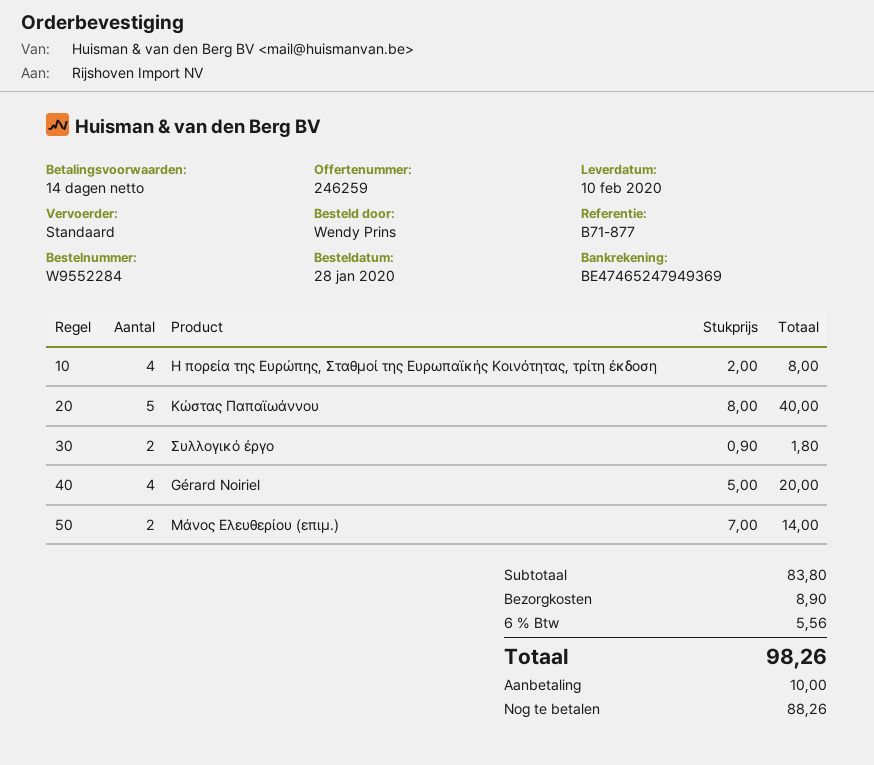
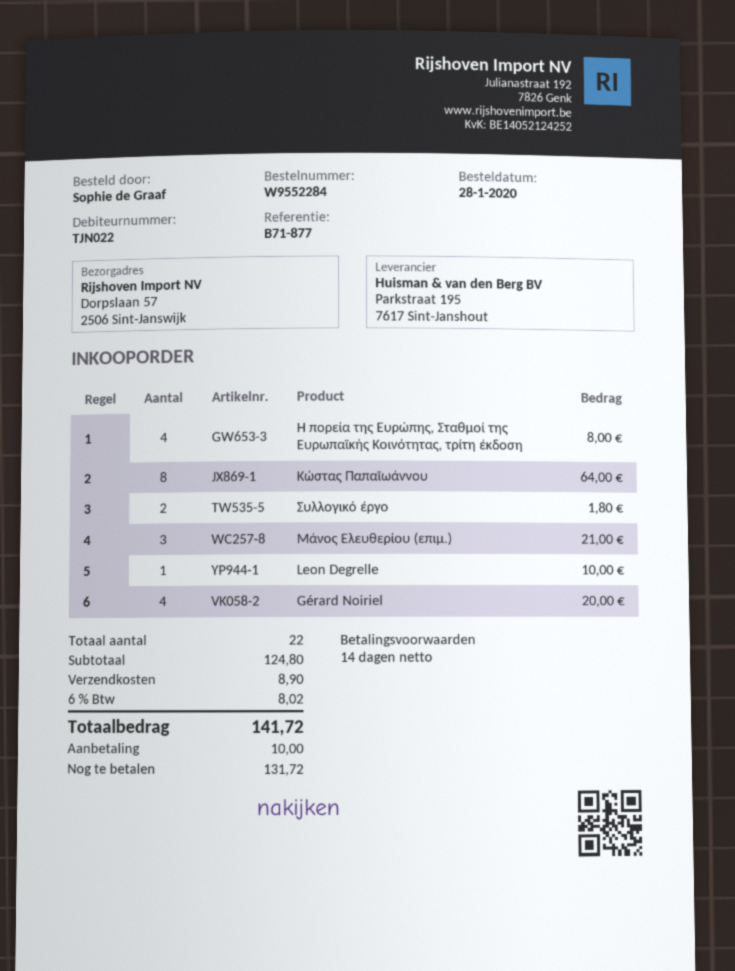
ordered by: Wendy Prins -> Sophie de Graaf
Κώστας Παπαϊωάννου: 5 for 40.00 -> 8 for 64.00
Μάνος Ελευθερίου (επιμ.): 2 for 14.00 -> 3 for 21.00
Leon Degrelle: none -> 1 for 10.00
subtotal: 83.80 -> 124.80
tax: 6% = 5.56 -> 6% = 8.02
total: 98.26 -> 141.72
balance: 88.26 -> 131.72

